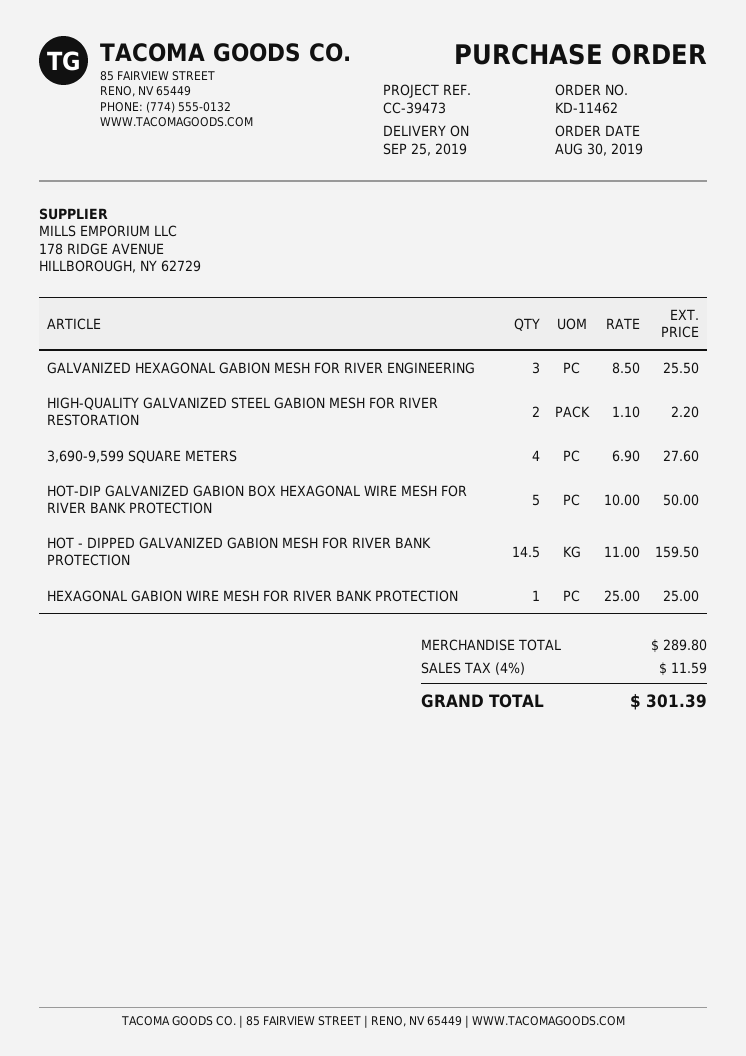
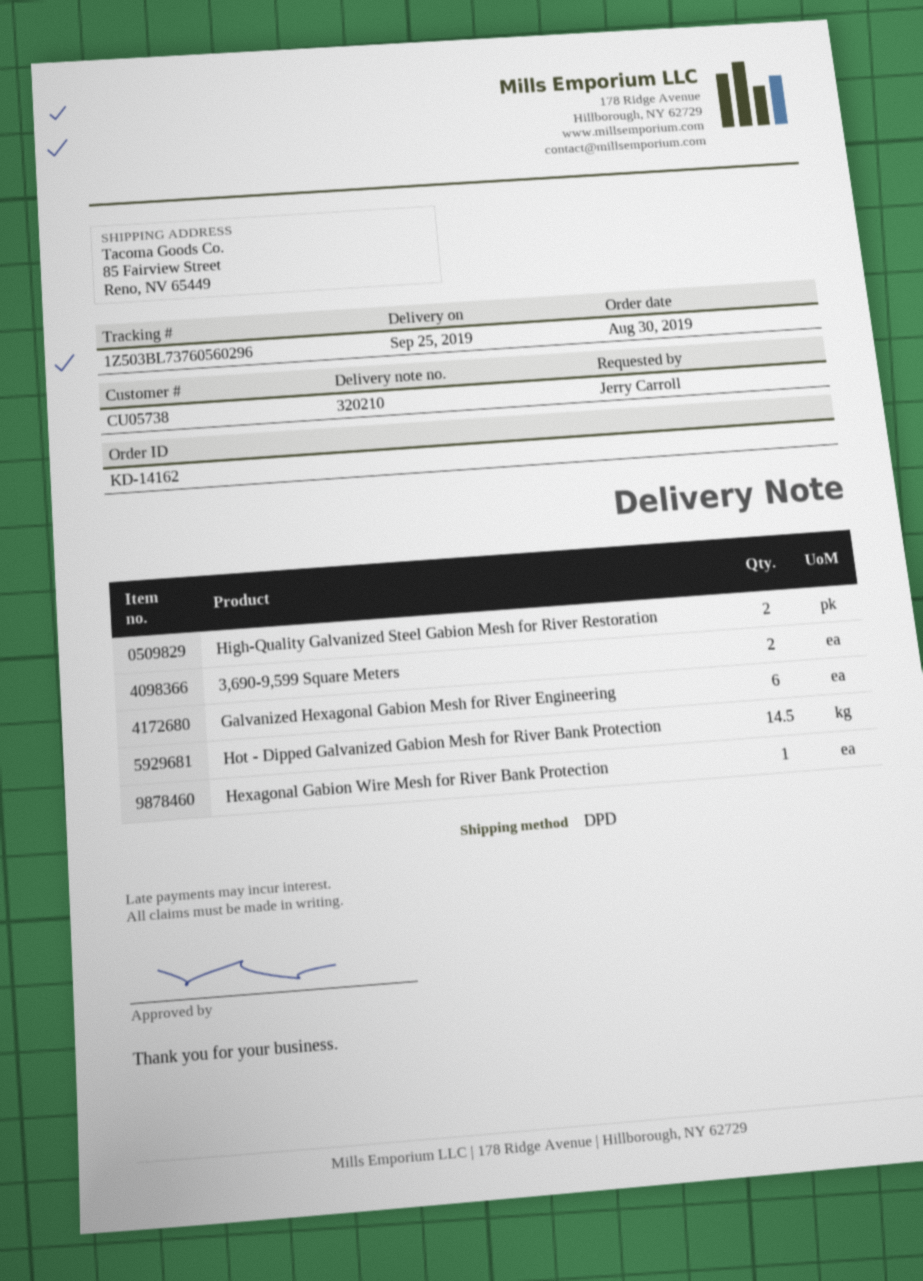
order number: KD-11462 -> KD-14162
GALVANIZED HEXAGONAL GABION MESH FOR RIVER ENGINEERING: 3 -> 6
3,690-9,599 SQUARE METERS: 4 -> 2
HOT-DIP GALVANIZED GABION BOX HEXAGONAL WIRE MESH FOR RIVER BANK PROTECTION: 5 -> none

